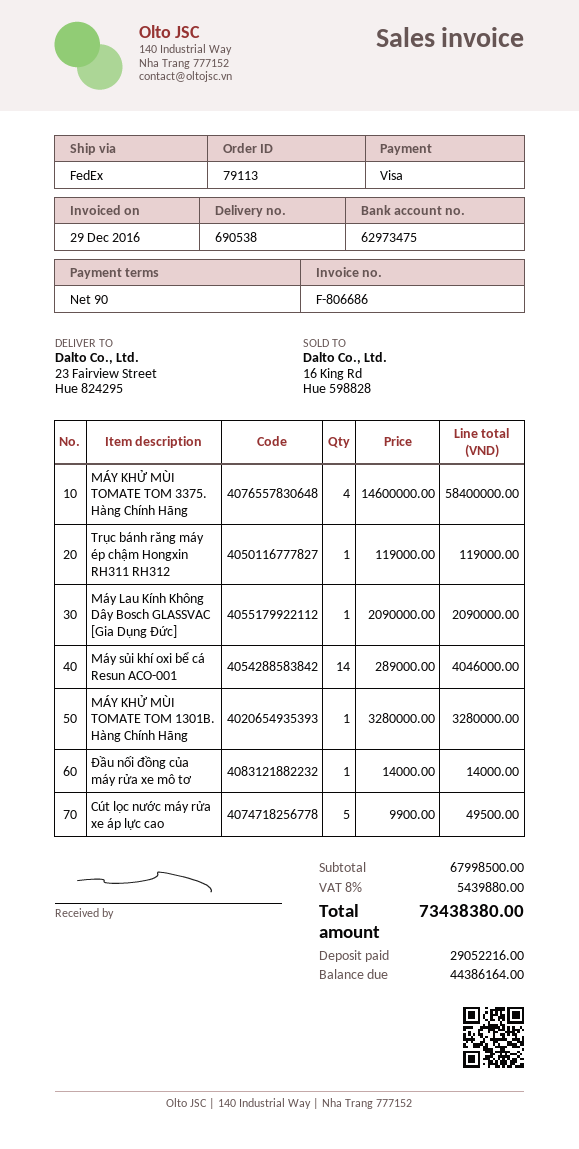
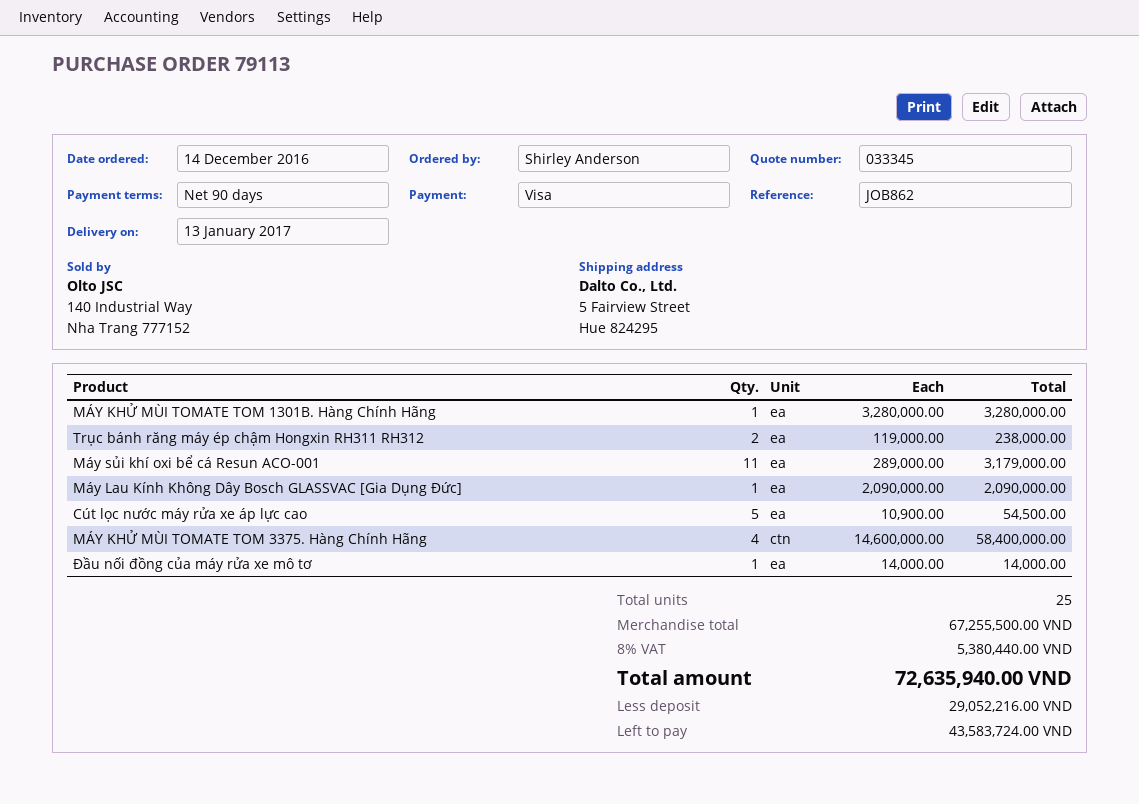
ship to: 23 Fairview Street, Hue 824295 -> 5 Fairview Street, Hue 824295
Trục bánh răng máy ép chậm Hongxin RH311 RH312: 1 x 119000.00 = 119000.00 -> 2 x 119000.00 = 238000.00
Máy sủi khí oxi bể cá Resun ACO-001: 14 x 289000.00 = 4046000.00 -> 11 x 289000.00 = 3179000.00
Cút lọc nước máy rửa xe áp lực cao: 5 x 9900.00 = 49500.00 -> 5 x 10900.00 = 54500.00
subtotal: 67998500.00 -> 67255500.00
tax: 8% = 5439880.00 -> 8% = 5380440.00
total: 73438380.00 -> 72635940.00
balance: 44386164.00 -> 43583724.00

